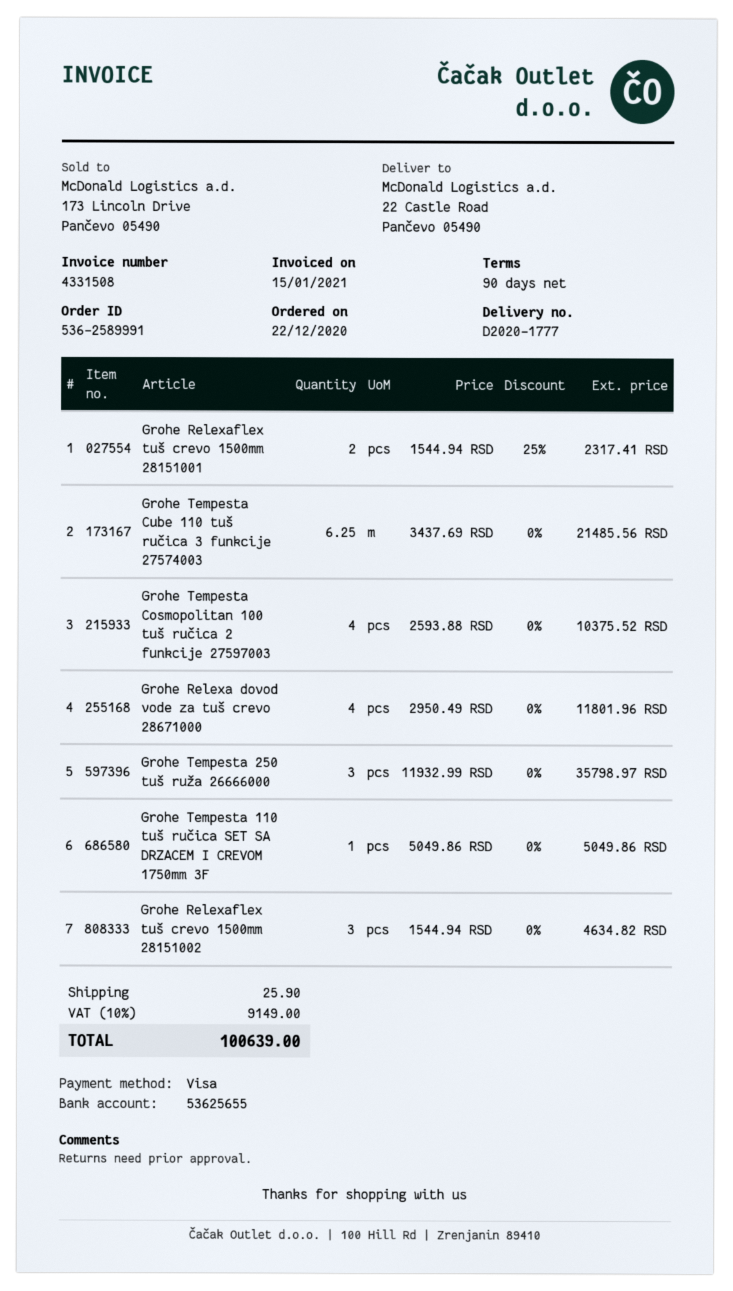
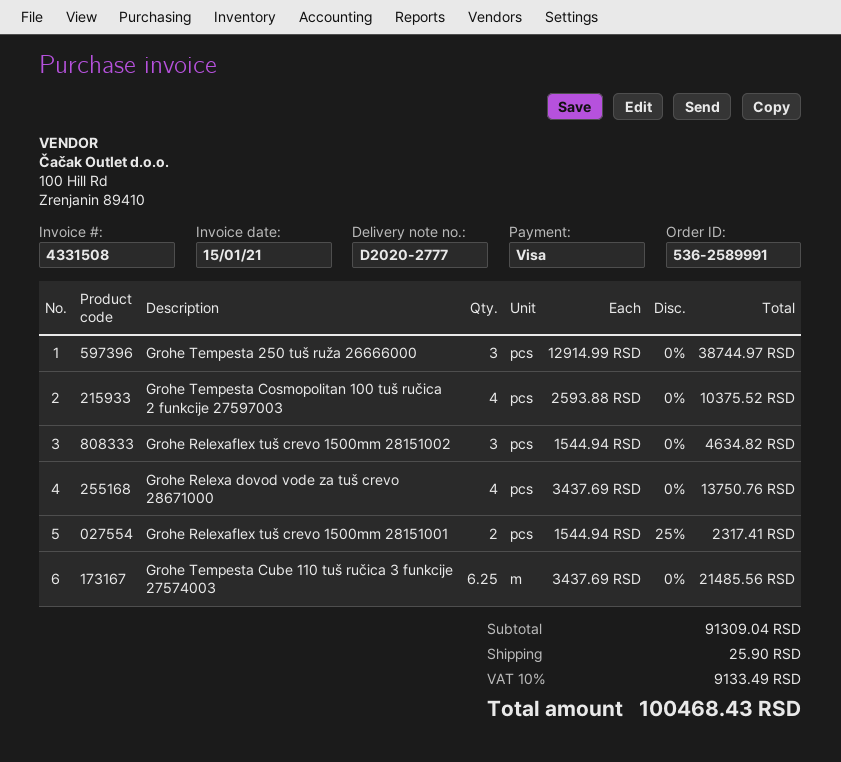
delivery note number: D2020-1777 -> D2020-2777
Grohe Relexa dovod vode za tuš crevo 28671000: 4 x 2950.49 = 11801.96 -> 4 x 3437.69 = 13750.76
Grohe Tempesta 250 tuš ruža 26666000: 3 x 11932.99 = 35798.97 -> 3 x 12914.99 = 38744.97
Grohe Tempesta 110 tuš ručica SET SA DRZACEM I CREVOM 1750mm 3F: 1 x 5049.86 = 5049.86 -> none
tax: 10% = 9149.00 -> 10% = 9133.49
total: 100639.00 -> 100468.43

